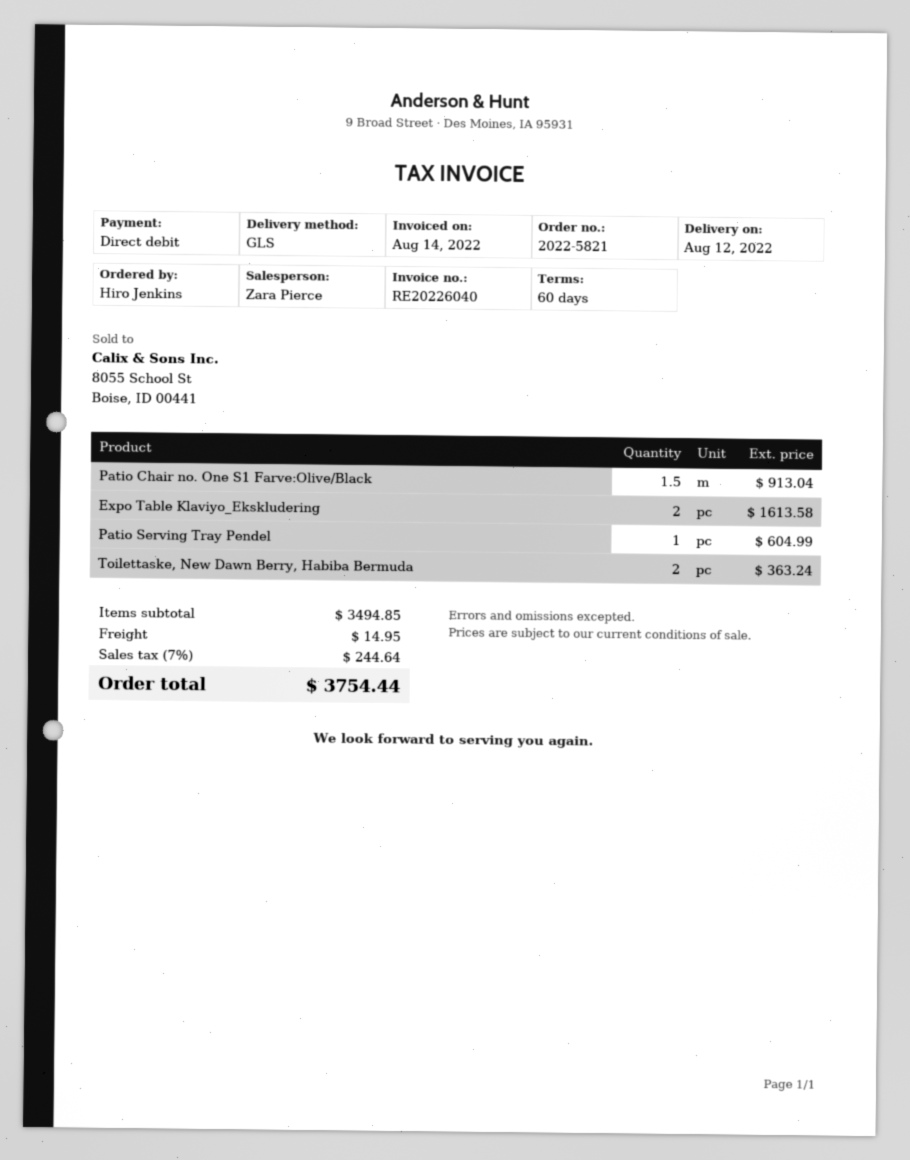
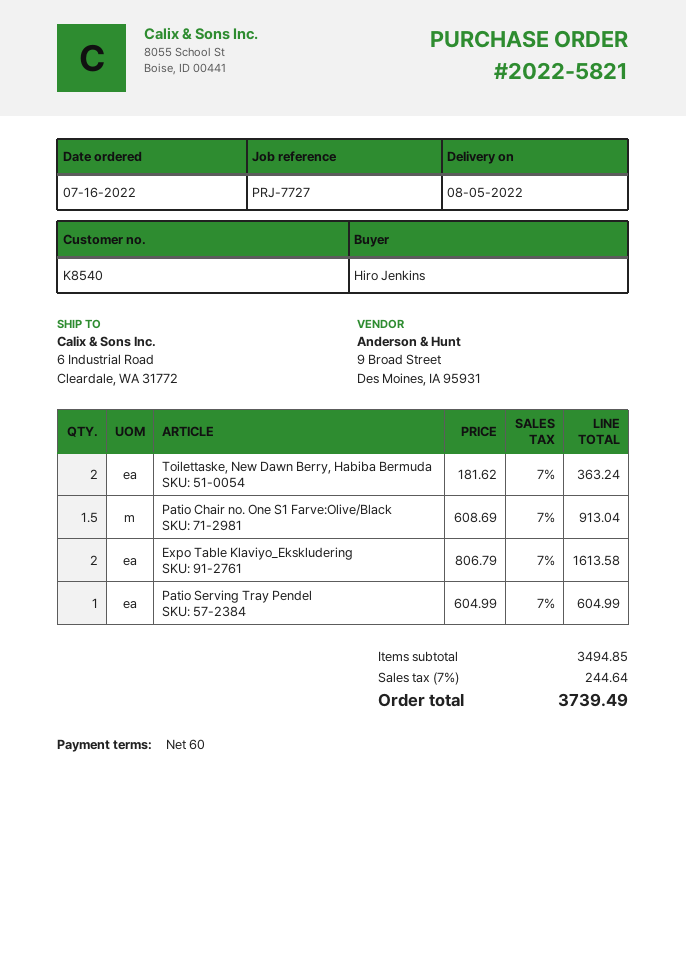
delivery date: 2022-08-12 -> 2022-08-05
shipping: 14.95 -> none
total: 3754.44 -> 3739.49

